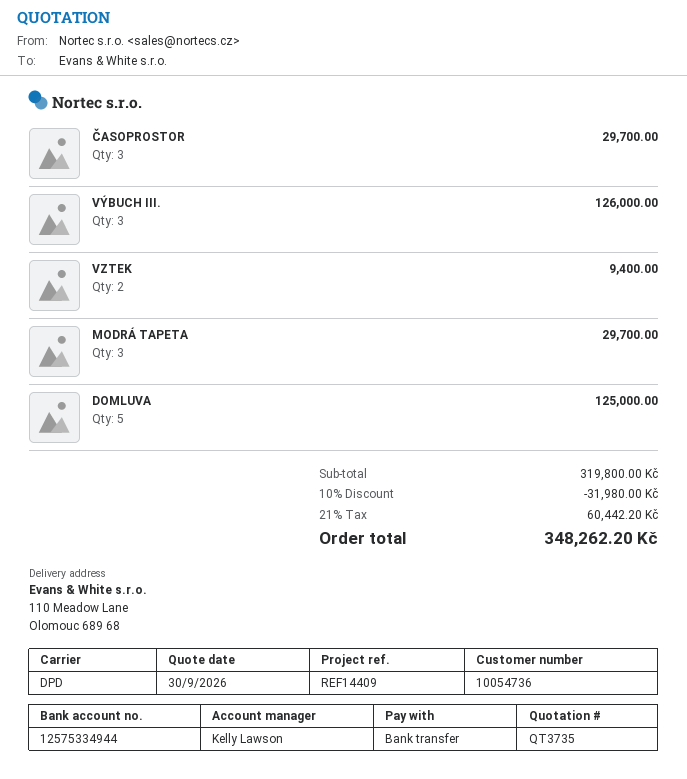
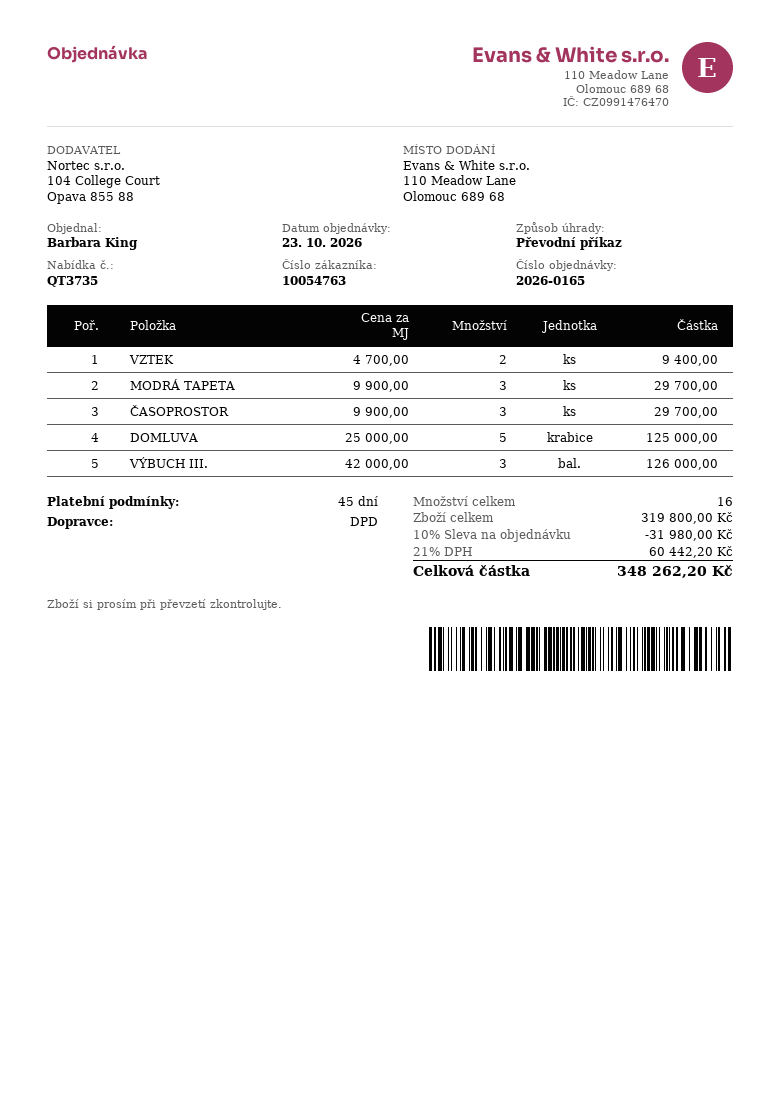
customer number: 10054736 -> 10054763

